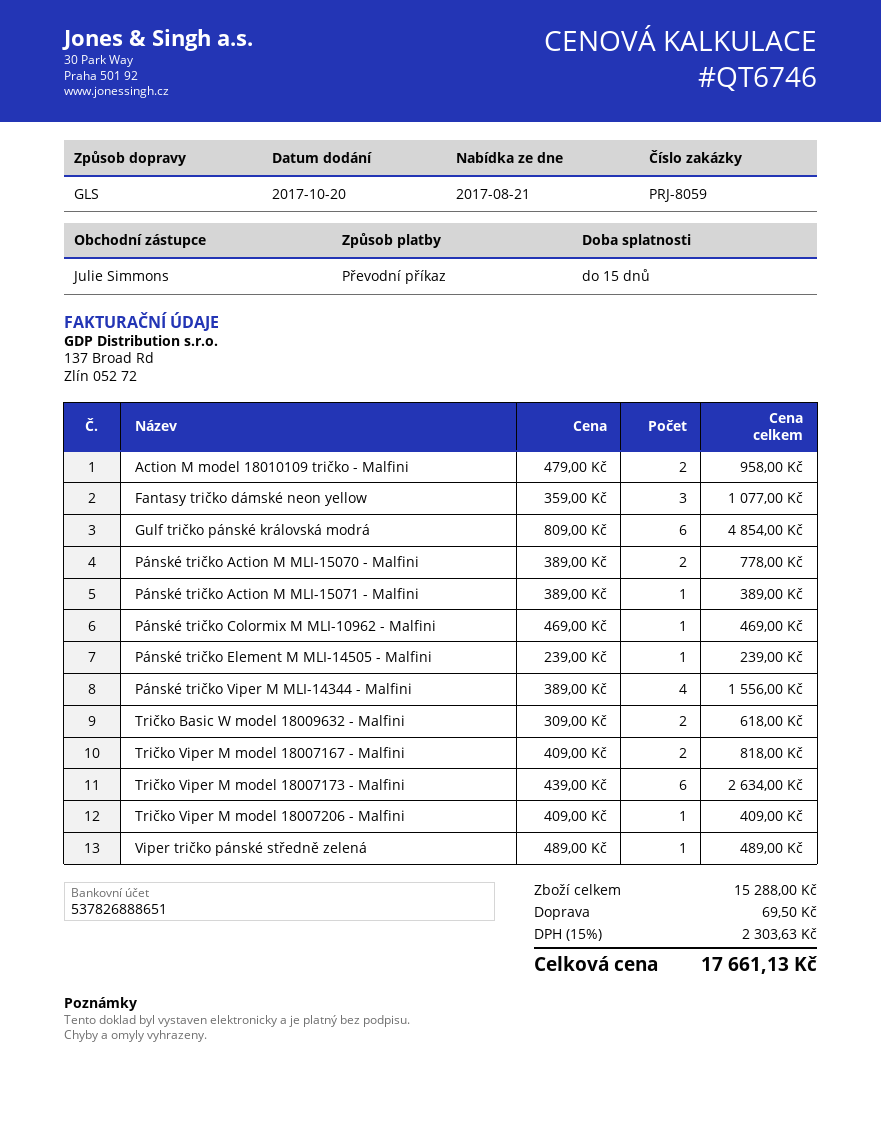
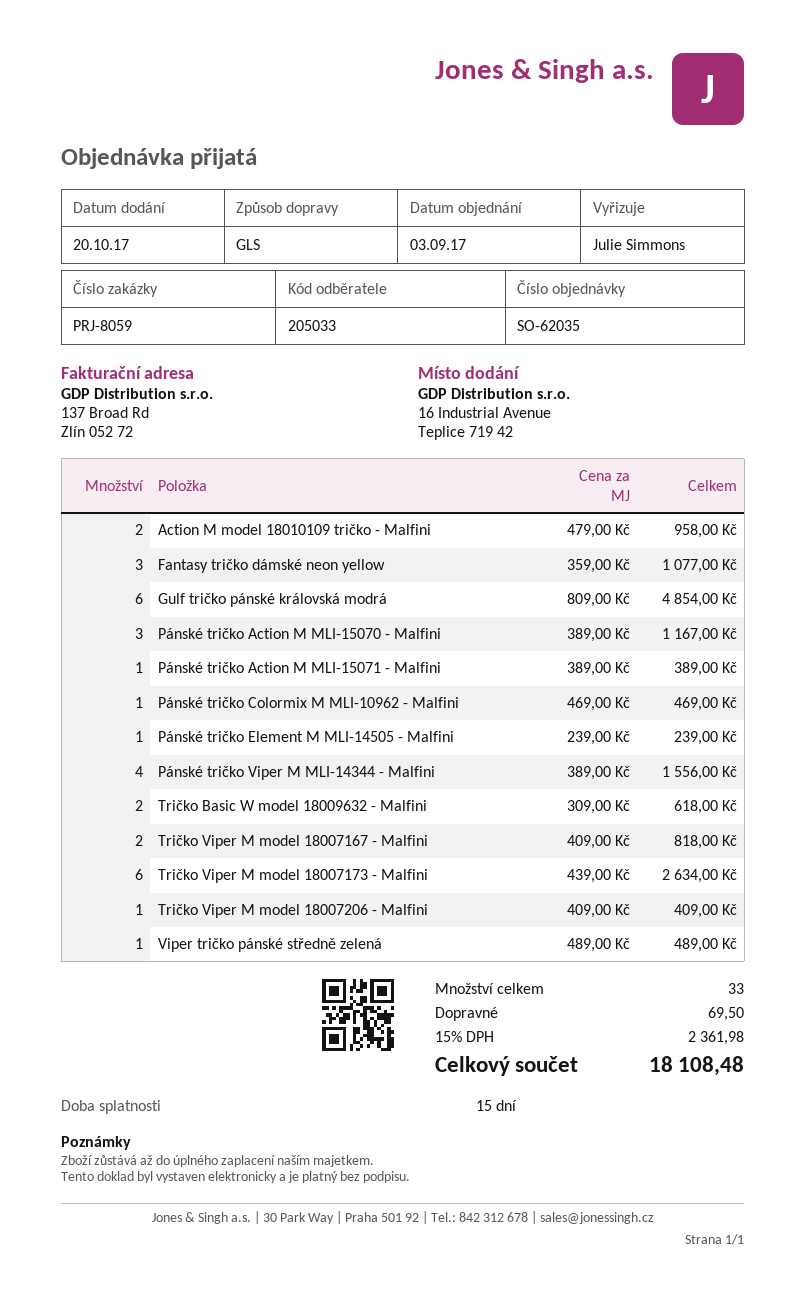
Pánské tričko Action M MLI-15070 - Malfini: 2 x 389.00 = 778.00 -> 3 x 389.00 = 1167.00
tax: 15% = 2303.63 -> 15% = 2361.98
total: 17661.13 -> 18108.48

